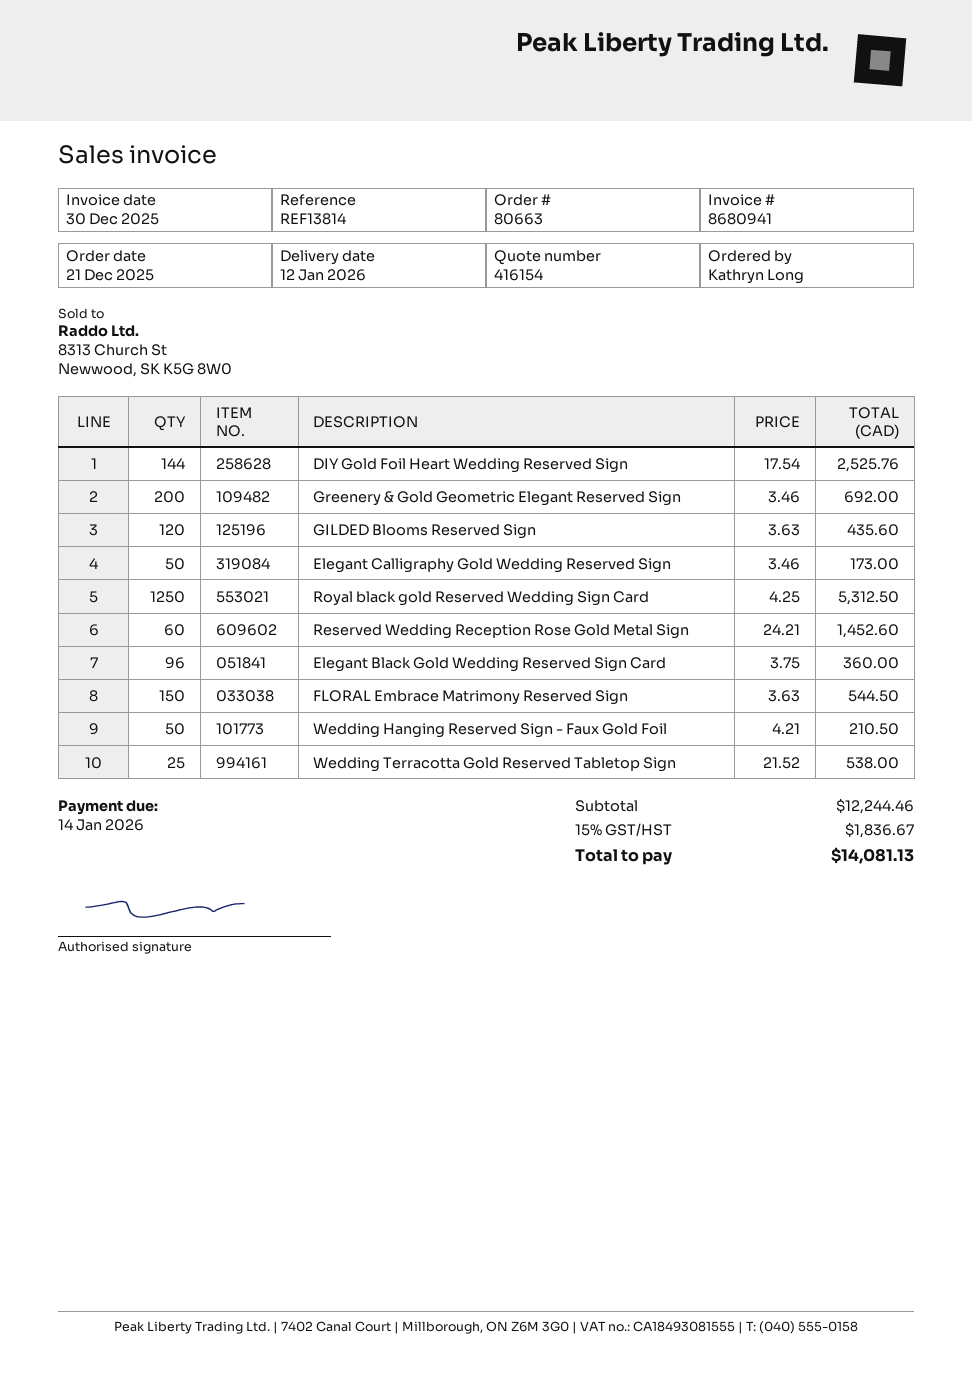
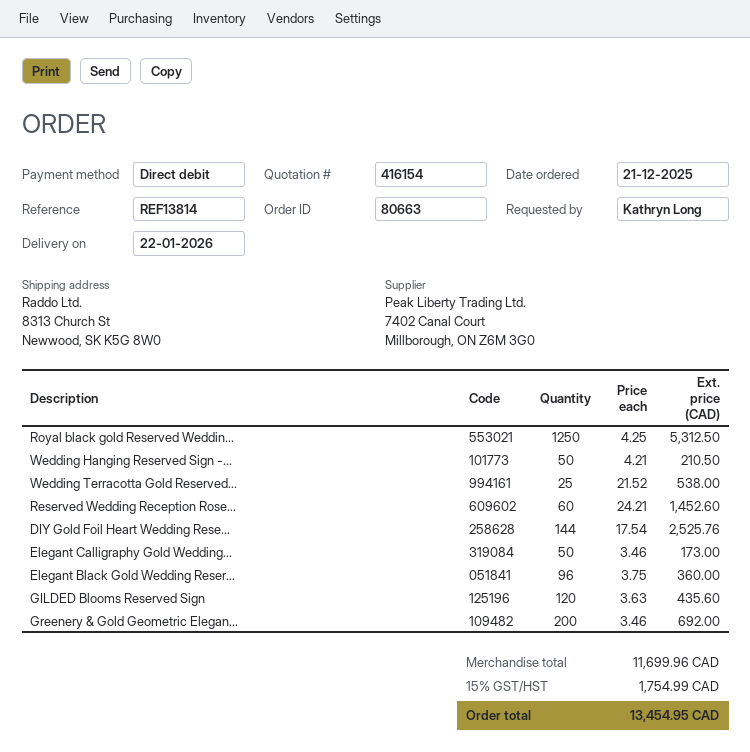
delivery date: 2026-01-12 -> 2026-01-22
FLORAL Embrace Matrimony Reserved Sign: 150 x 3.63 = 544.50 -> none
subtotal: 12244.46 -> 11699.96
tax: 15% = 1836.67 -> 15% = 1754.99
total: 14081.13 -> 13454.95

